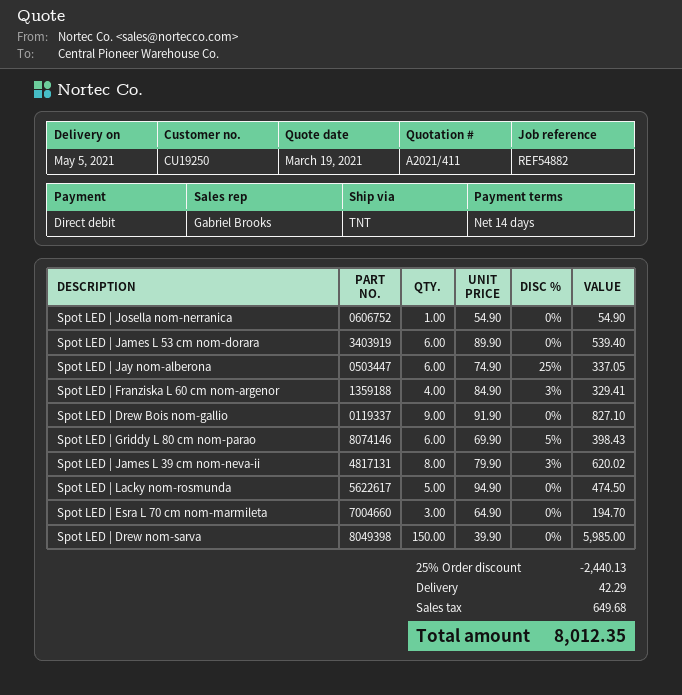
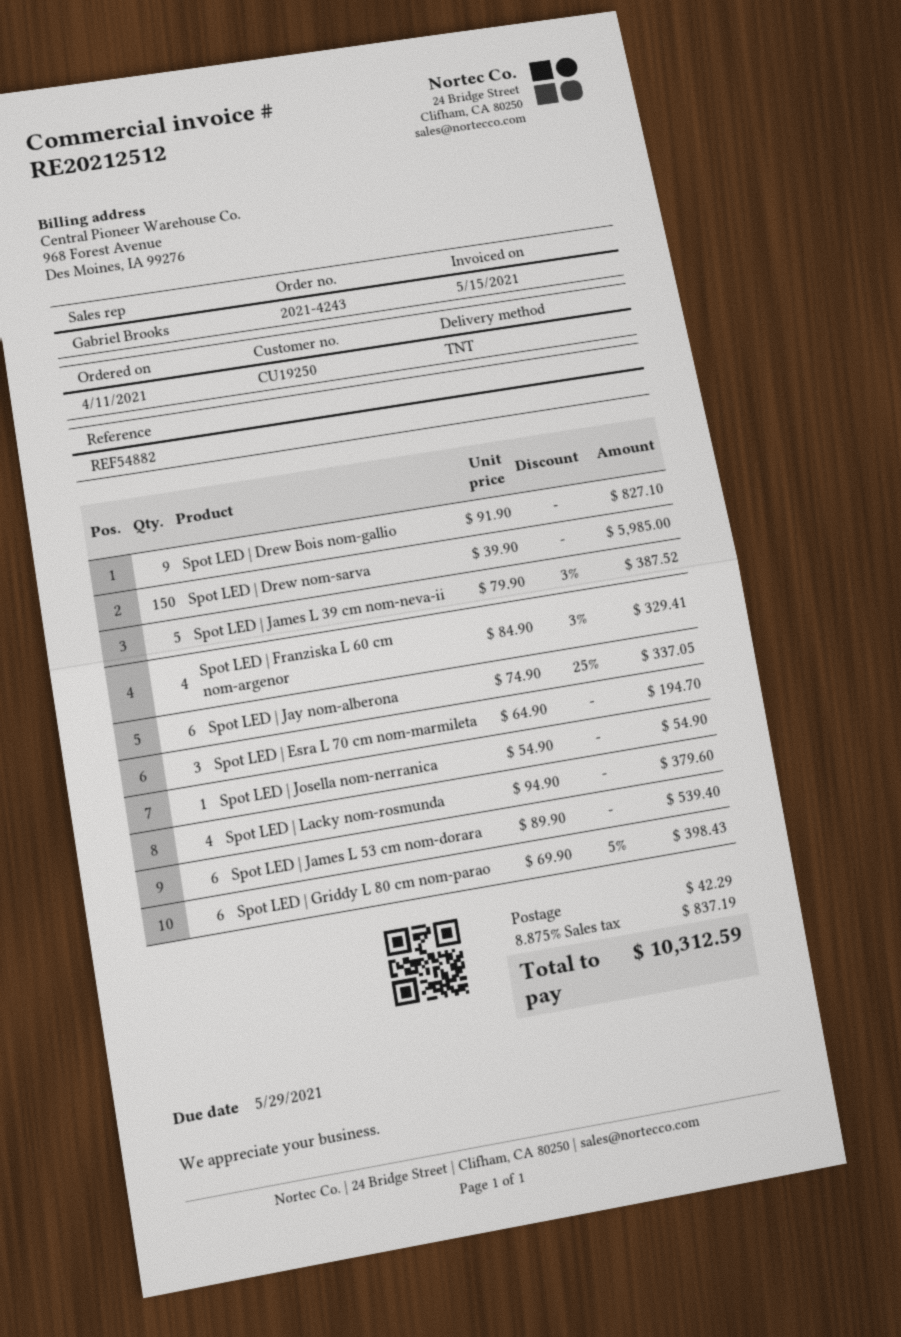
Spot LED | James L 39 cm nom-neva-ii: 8 x 79.90 - 3% = 620.02 -> 5 x 79.90 - 3% = 387.52
Spot LED | Lacky nom-rosmunda: 5 x 94.90 = 474.50 -> 4 x 94.90 = 379.60
discount: 25% = 2440.13 -> none
tax: 649.68 -> 837.19
total: 8012.35 -> 10312.59

